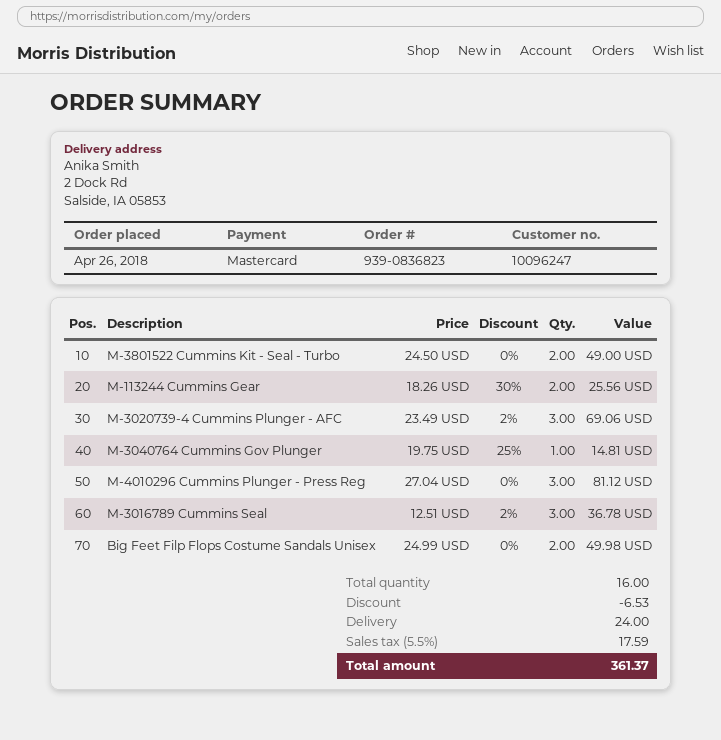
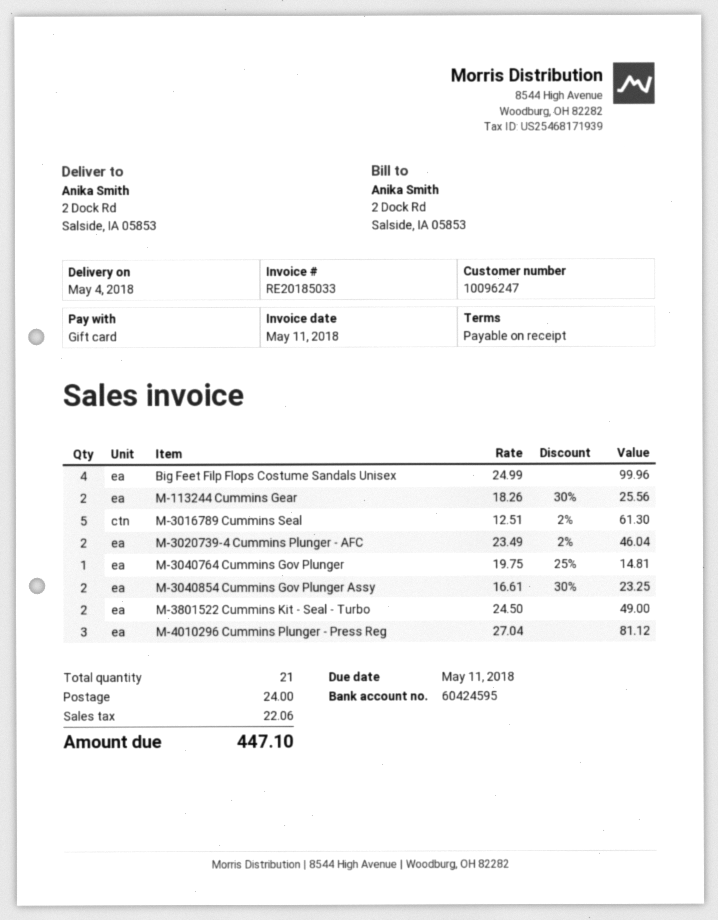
payment method: Mastercard -> gift card
M-3020739-4 Cummins Plunger - AFC: 3 x 23.49 - 2% = 69.06 -> 2 x 23.49 - 2% = 46.04
M-3016789 Cummins Seal: 3 x 12.51 - 2% = 36.78 -> 5 x 12.51 - 2% = 61.30
Big Feet Filp Flops Costume Sandals Unisex: 2 x 24.99 = 49.98 -> 4 x 24.99 = 99.96
M-3040854 Cummins Gov Plunger Assy: none -> 2 x 16.61 - 30% = 23.25
total quantity: 16 -> 21
discount: 6.53 -> none
tax: 17.59 -> 22.06
total: 361.37 -> 447.10

